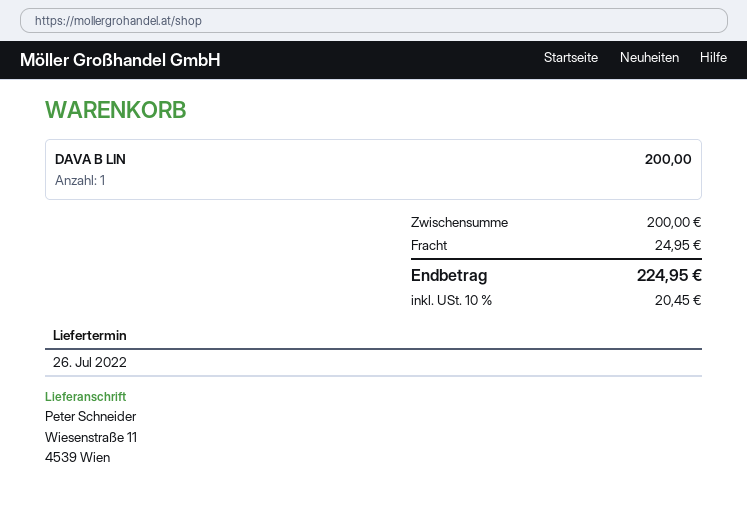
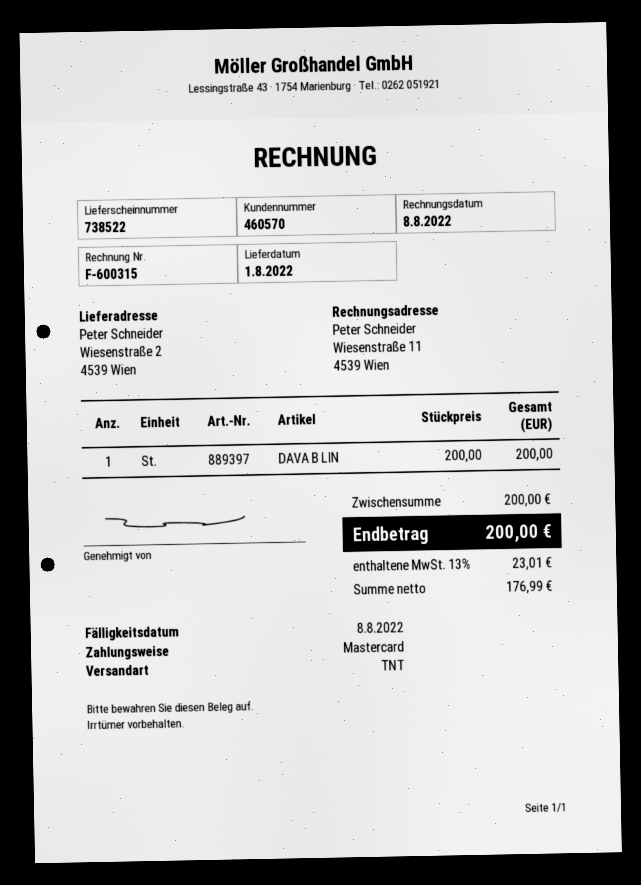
delivery date: 2022-07-26 -> 2022-08-01
ship to: Wiesenstraße 11, 4539 Wien -> Wiesenstraße 2, 4539 Wien
shipping: 24.95 -> none
tax: 10% = 20.45 -> 13% = 23.01
total: 224.95 -> 200.00

